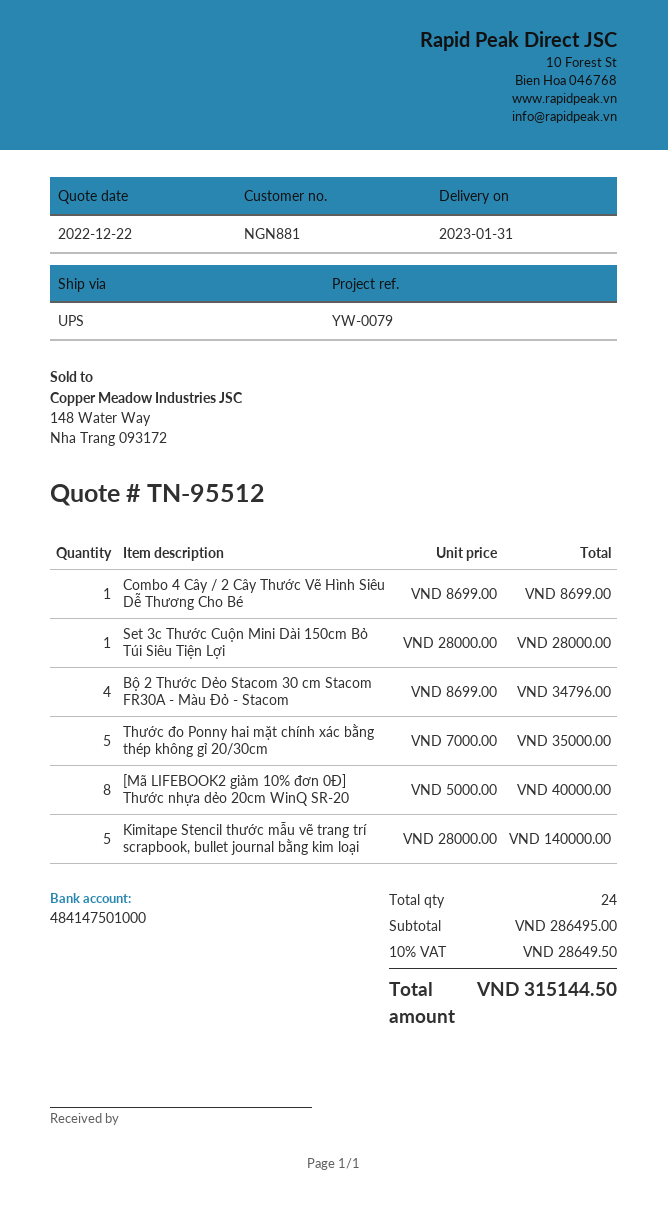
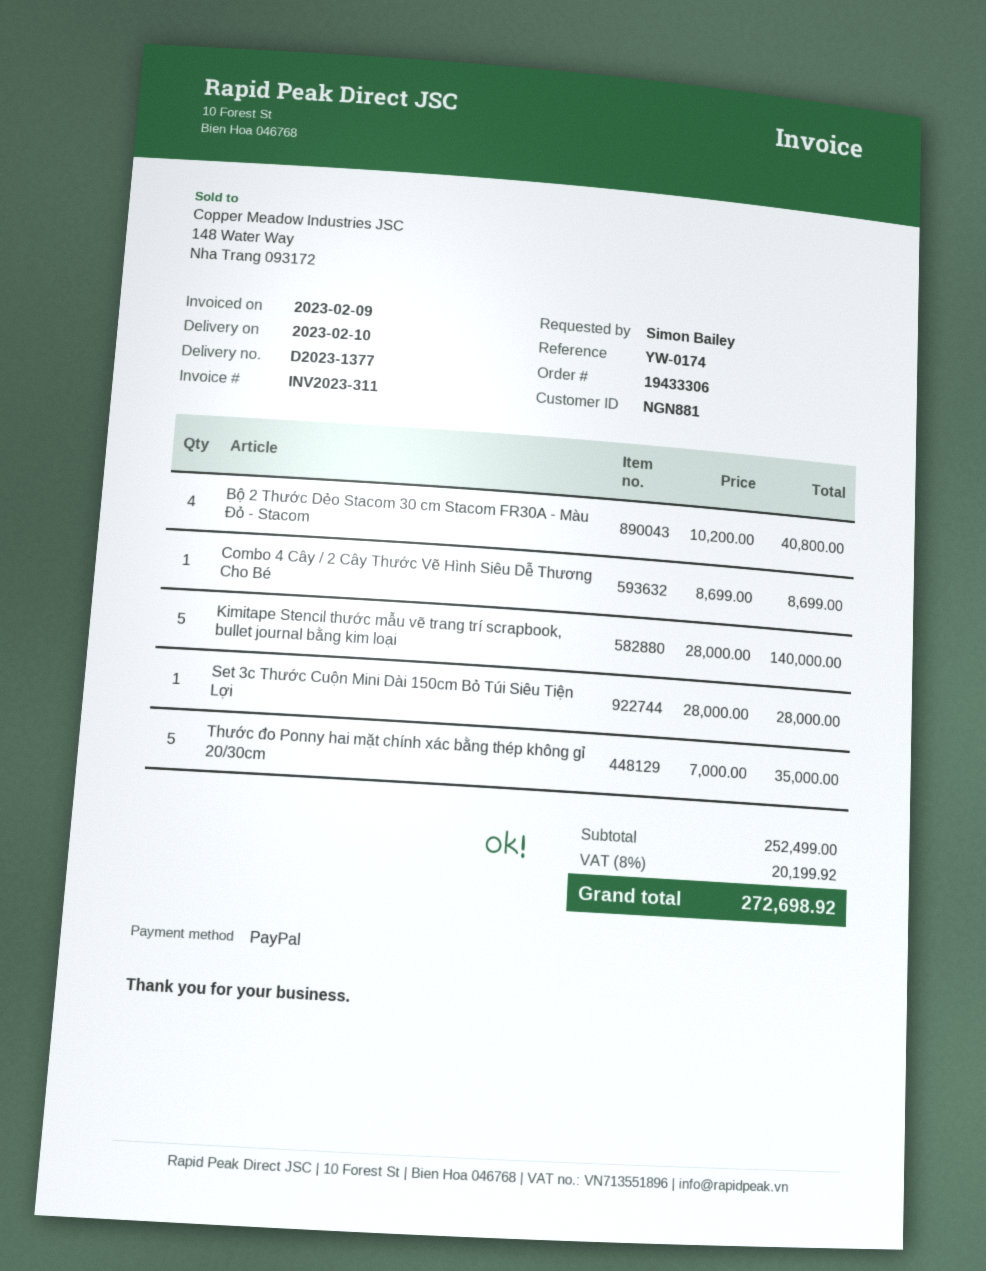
delivery date: 2023-01-31 -> 2023-02-10
reference: YW-0079 -> YW-0174
Bộ 2 Thước Dẻo Stacom 30 cm Stacom FR30A - Màu Đỏ - Stacom: 4 x 8699.00 = 34796.00 -> 4 x 10200.00 = 40800.00
[Mã LIFEBOOK2 giảm 10% đơn 0Đ] Thước nhựa dẻo 20cm WinQ SR-20: 8 x 5000.00 = 40000.00 -> none
subtotal: 286495.00 -> 252499.00
tax: 10% = 28649.50 -> 8% = 20199.92
total: 315144.50 -> 272698.92

